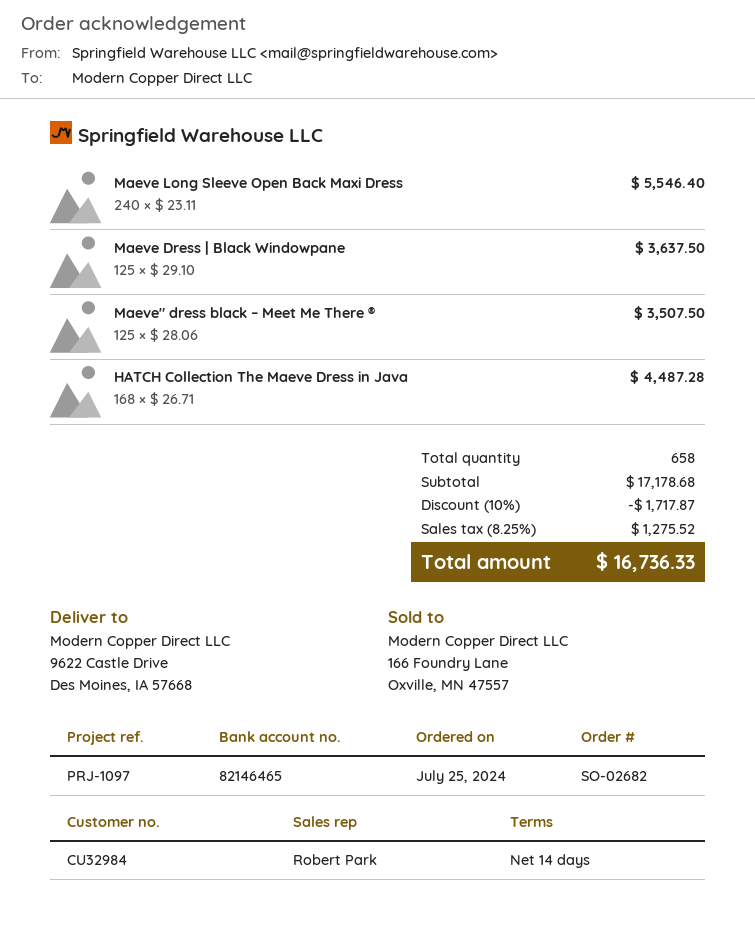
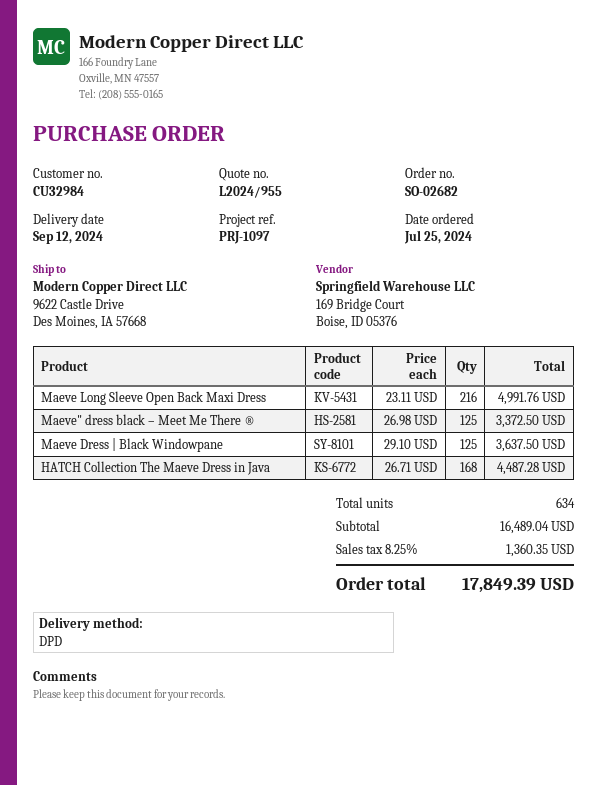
Maeve Long Sleeve Open Back Maxi Dress: 240 x 23.11 = 5546.40 -> 216 x 23.11 = 4991.76
Maeve" dress black – Meet Me There ®: 125 x 28.06 = 3507.50 -> 125 x 26.98 = 3372.50
total quantity: 658 -> 634
subtotal: 17178.68 -> 16489.04
discount: 10% = 1717.87 -> none
tax: 8.25% = 1275.52 -> 8.25% = 1360.35
total: 16736.33 -> 17849.39

